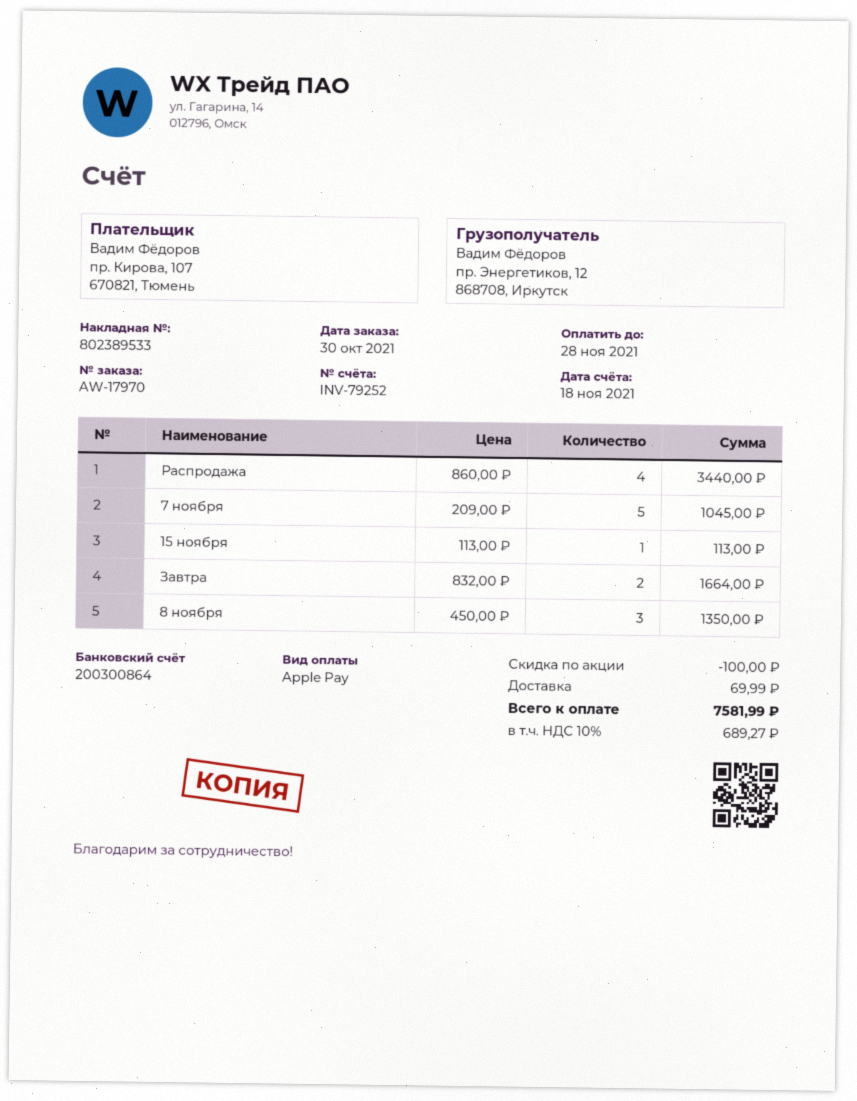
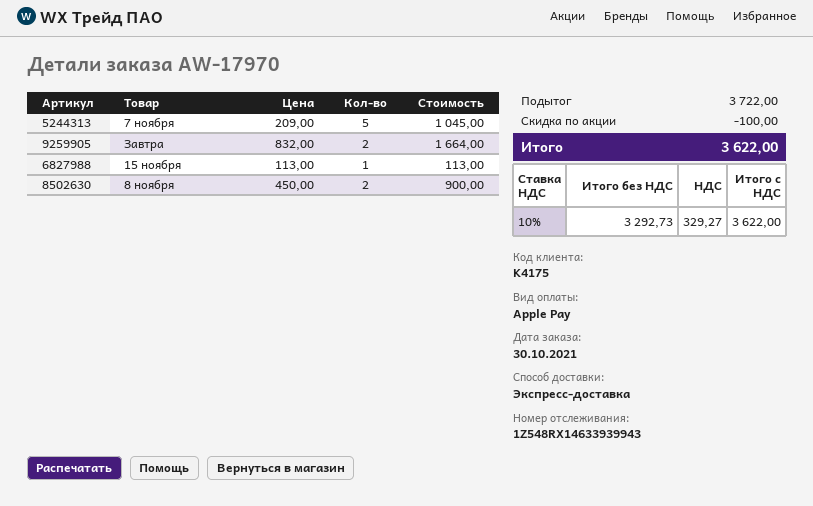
Распродажа: 4 x 860.00 = 3440.00 -> none
8 ноября: 3 x 450.00 = 1350.00 -> 2 x 450.00 = 900.00
shipping: 69.99 -> none
tax: 10% = 689.27 -> 10% = 329.27
total: 7581.99 -> 3622.00

